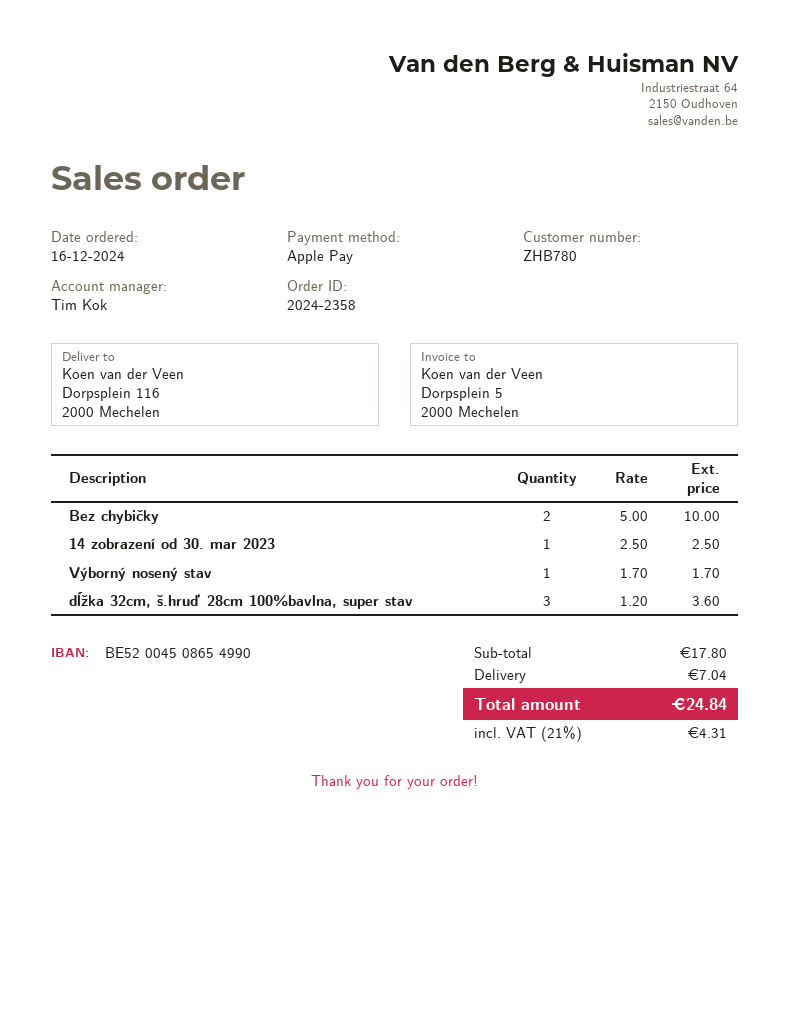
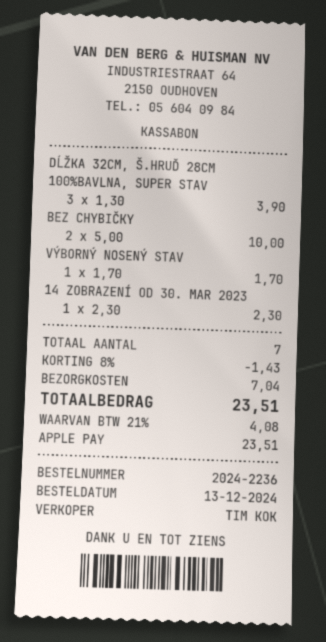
order number: 2024-2358 -> 2024-2236
order date: 2024-12-16 -> 2024-12-13
14 zobrazení od 30. mar 2023: 1 x 2.50 = 2.50 -> 1 x 2.30 = 2.30
dĺžka 32cm, š.hruď 28cm 100%bavlna, super stav: 3 x 1.20 = 3.60 -> 3 x 1.30 = 3.90
discount: none -> 8% = 1.43
tax: 21% = 4.31 -> 21% = 4.08
total: 24.84 -> 23.51

